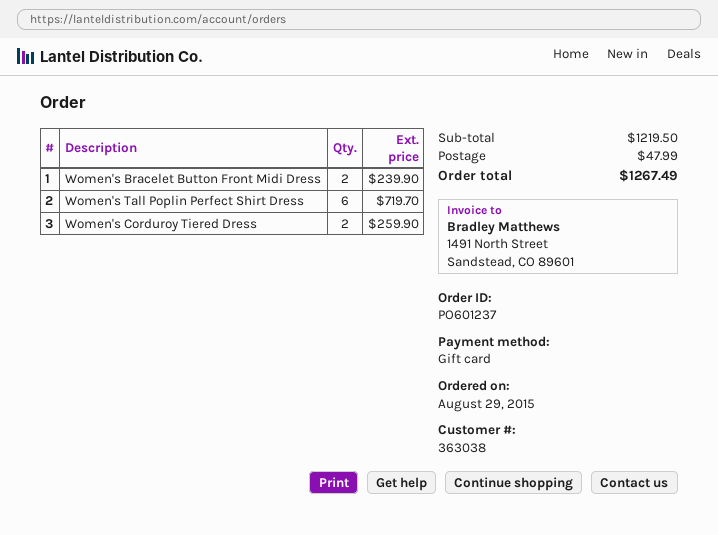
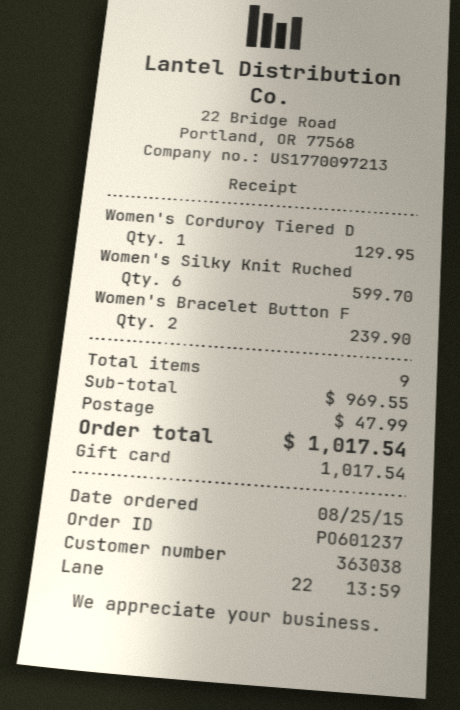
order date: 2015-08-29 -> 2015-08-25
Women's Tall Poplin Perfect Shirt Dress: 6 for 719.70 -> none
Women's Corduroy Tiered Dress: 2 for 259.90 -> 1 for 129.95
Women's Silky Knit Ruched: none -> 6 for 599.70
subtotal: 1219.50 -> 969.55
total: 1267.49 -> 1017.54

